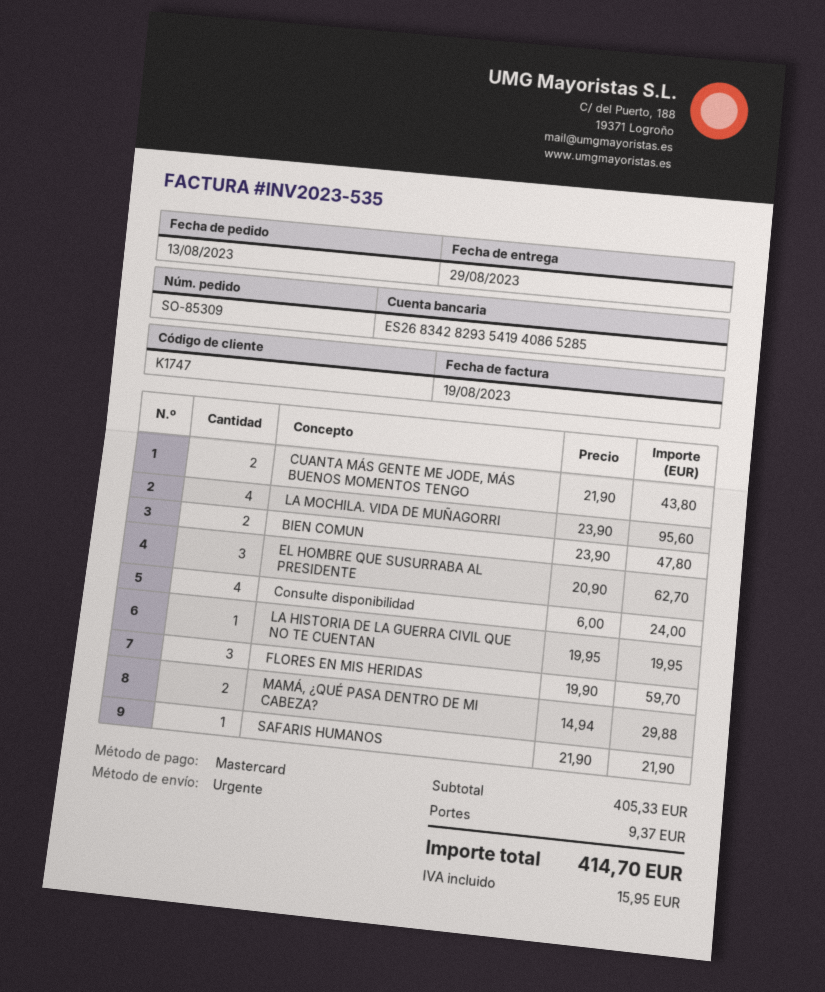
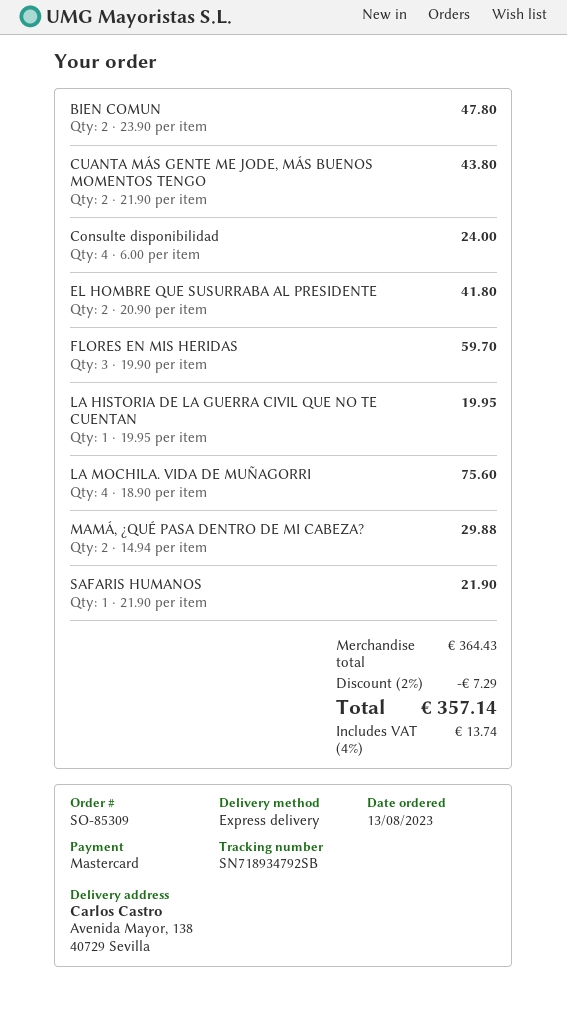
LA MOCHILA. VIDA DE MUÑAGORRI: 4 x 23.90 = 95.60 -> 4 x 18.90 = 75.60
EL HOMBRE QUE SUSURRABA AL PRESIDENTE: 3 x 20.90 = 62.70 -> 2 x 20.90 = 41.80
subtotal: 405.33 -> 364.43
discount: none -> 2% = 7.29
shipping: 9.37 -> none
tax: 15.95 -> 13.74
total: 414.70 -> 357.14

